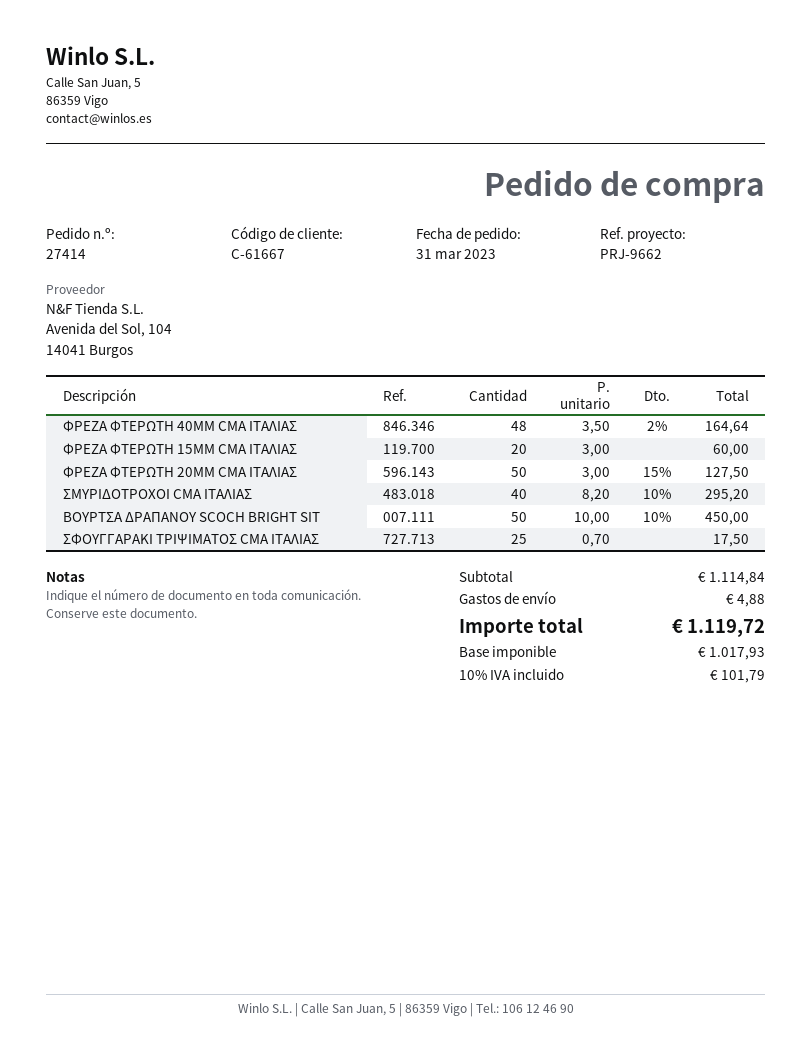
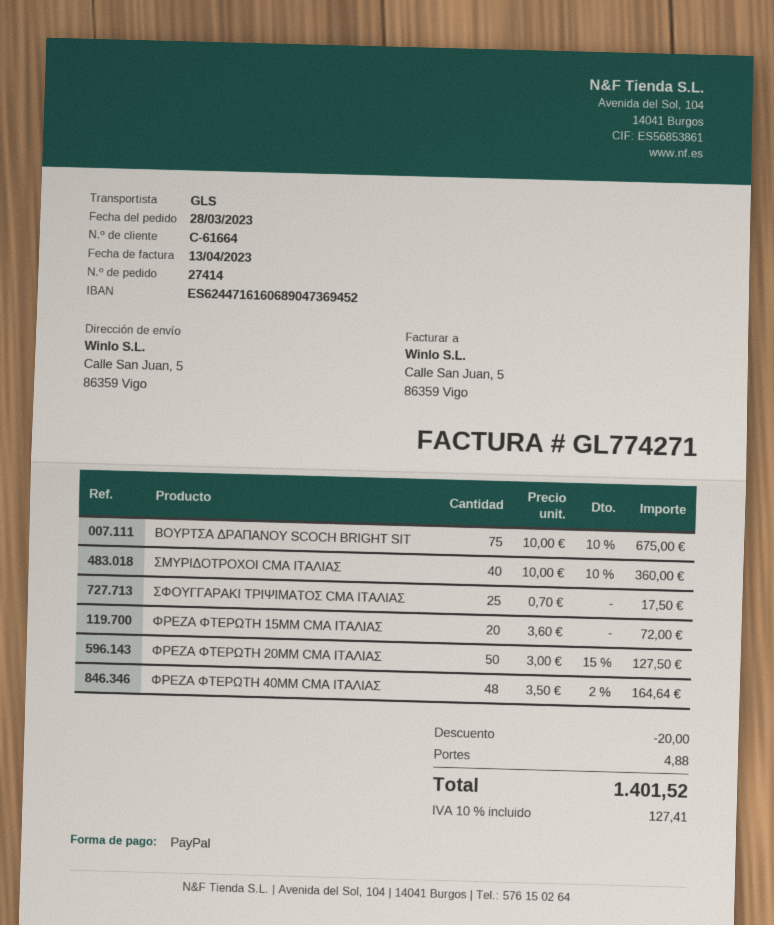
order date: 2023-03-31 -> 2023-03-28
customer number: C-61667 -> C-61664
ΦΡΕΖΑ ΦΤΕΡΩΤΗ 15ΜΜ CMA ΙΤΑΛΙΑΣ: 20 x 3.00 = 60.00 -> 20 x 3.60 = 72.00
ΣΜΥΡΙΔΟΤΡΟΧΟΙ CMA ΙΤΑΛΙΑΣ: 40 x 8.20 - 10% = 295.20 -> 40 x 10.00 - 10% = 360.00
ΒΟΥΡΤΣΑ ΔΡΑΠΑΝΟΥ SCOCH BRIGHT SIT: 50 x 10.00 - 10% = 450.00 -> 75 x 10.00 - 10% = 675.00
discount: none -> 20.00
tax: 10% = 101.79 -> 10% = 127.41
total: 1119.72 -> 1401.52

